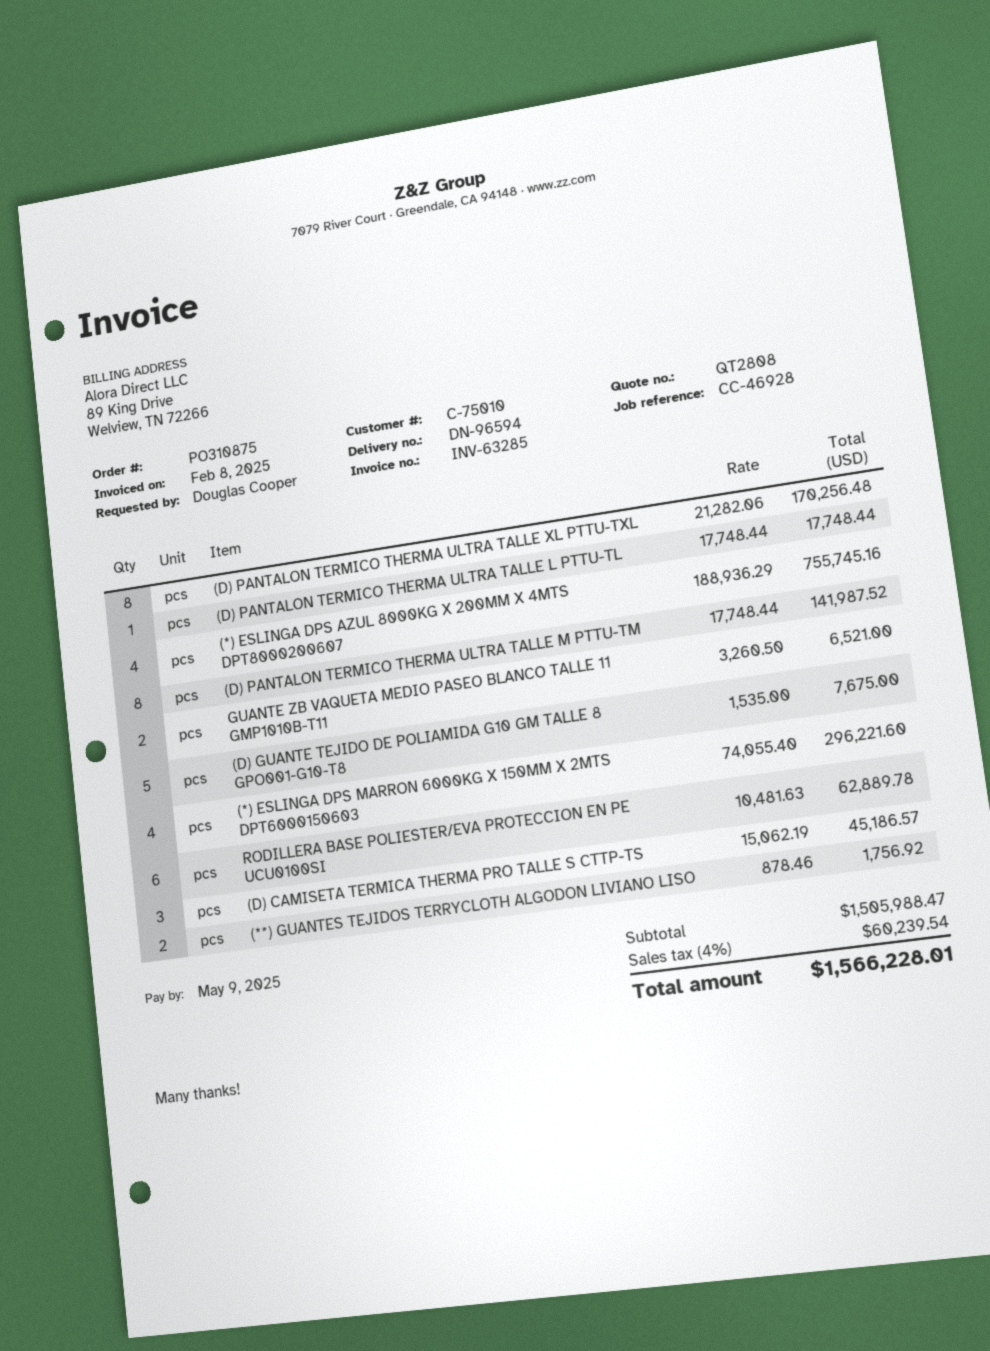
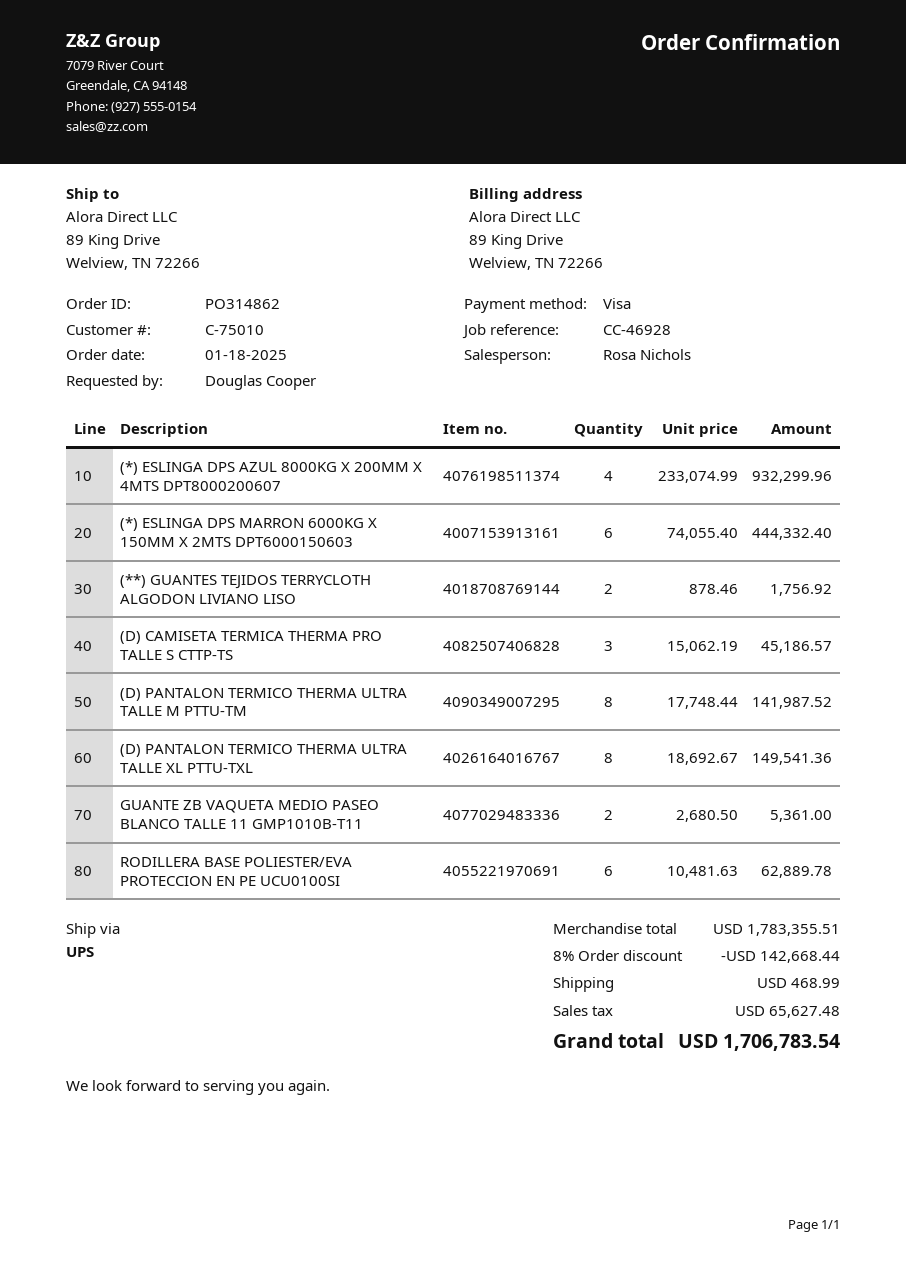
order number: PO310875 -> PO314862
(D) PANTALON TERMICO THERMA ULTRA TALLE XL PTTU-TXL: 8 x 21282.06 = 170256.48 -> 8 x 18692.67 = 149541.36
(D) PANTALON TERMICO THERMA ULTRA TALLE L PTTU-TL: 1 x 17748.44 = 17748.44 -> none
(*) ESLINGA DPS AZUL 8000KG X 200MM X 4MTS DPT8000200607: 4 x 188936.29 = 755745.16 -> 4 x 233074.99 = 932299.96
GUANTE ZB VAQUETA MEDIO PASEO BLANCO TALLE 11 GMP1010B-T11: 2 x 3260.50 = 6521.00 -> 2 x 2680.50 = 5361.00
(D) GUANTE TEJIDO DE POLIAMIDA G10 GM TALLE 8 GPO001-G10-T8: 5 x 1535.00 = 7675.00 -> none
(*) ESLINGA DPS MARRON 6000KG X 150MM X 2MTS DPT6000150603: 4 x 74055.40 = 296221.60 -> 6 x 74055.40 = 444332.40
subtotal: 1505988.47 -> 1783355.51
discount: none -> 8% = 142668.44
shipping: none -> 468.99
tax: 60239.54 -> 65627.48
total: 1566228.01 -> 1706783.54

